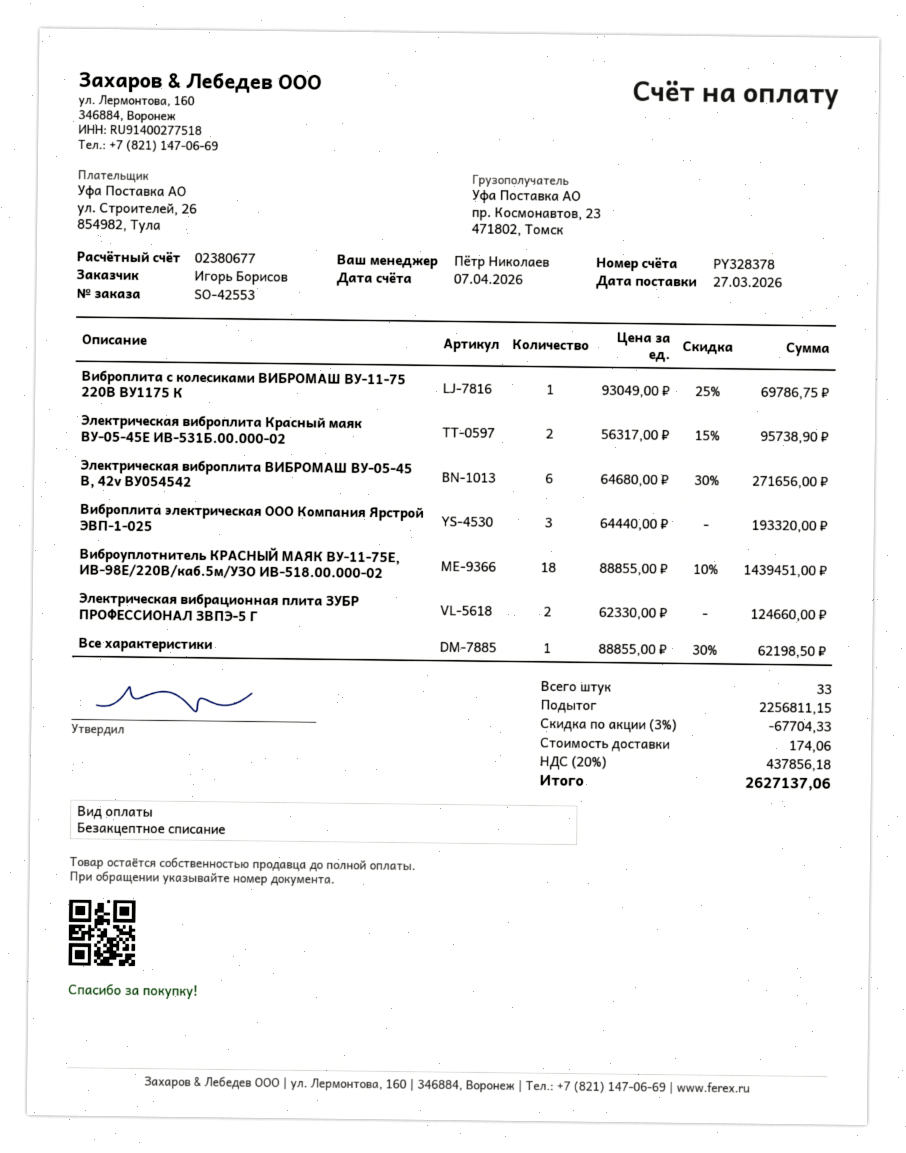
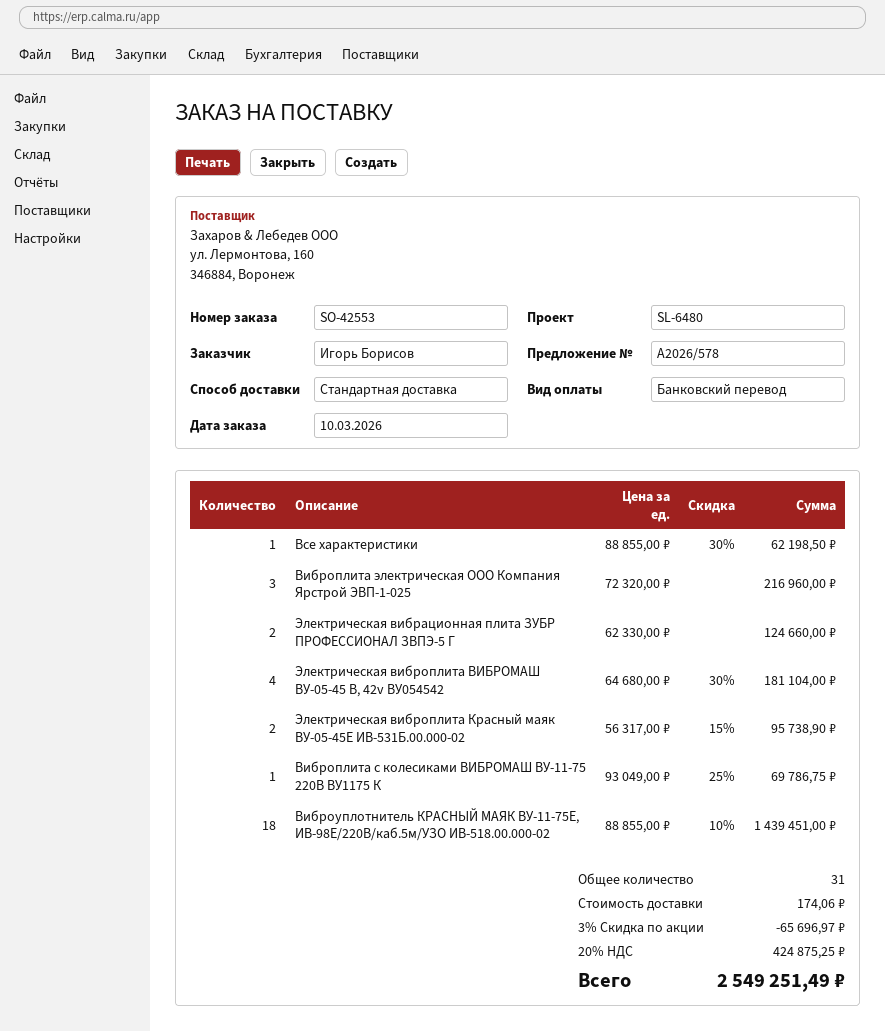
payment method: direct debit -> bank transfer
Электрическая виброплита ВИБРОМАШ ВУ-05-45 В, 42v ВУ054542: 6 x 64680.00 - 30% = 271656.00 -> 4 x 64680.00 - 30% = 181104.00
Виброплита электрическая ООО Компания Ярстрой ЭВП-1-025: 3 x 64440.00 = 193320.00 -> 3 x 72320.00 = 216960.00
total quantity: 33 -> 31
discount: 3% = 67704.33 -> 3% = 65696.97
tax: 20% = 437856.18 -> 20% = 424875.25
total: 2627137.06 -> 2549251.49

